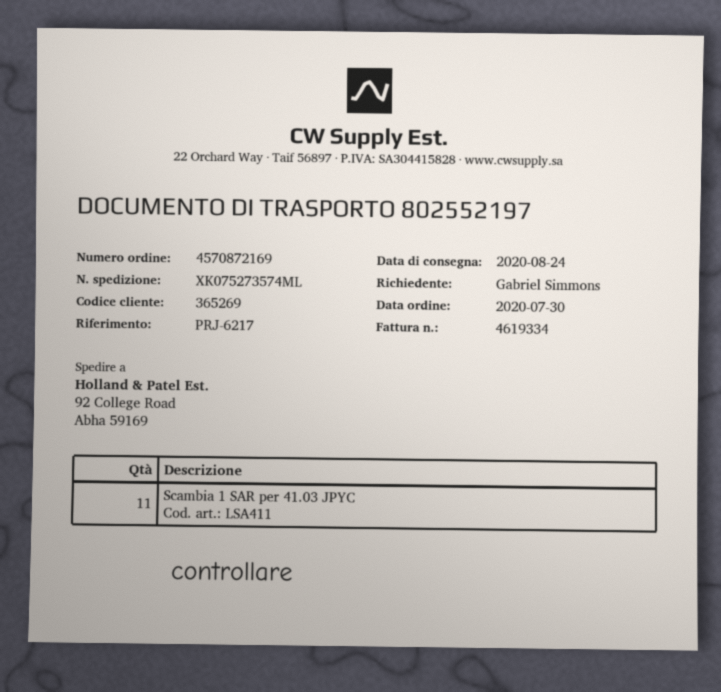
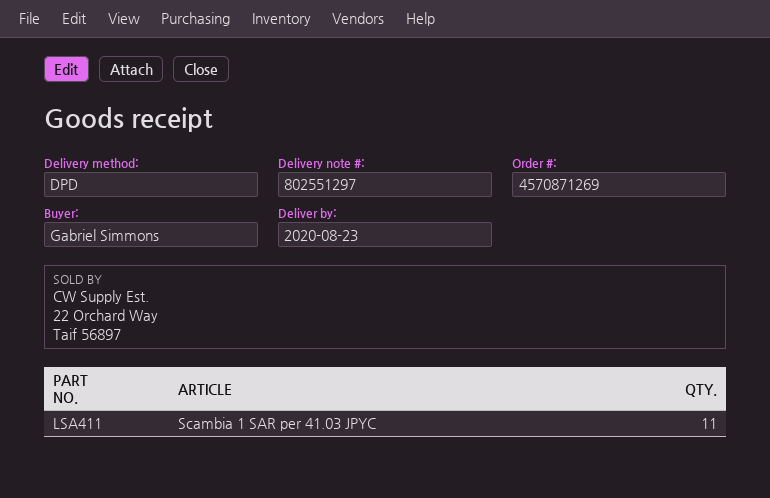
order number: 4570872169 -> 4570871269
delivery note number: 802552197 -> 802551297
delivery date: 2020-08-24 -> 2020-08-23

